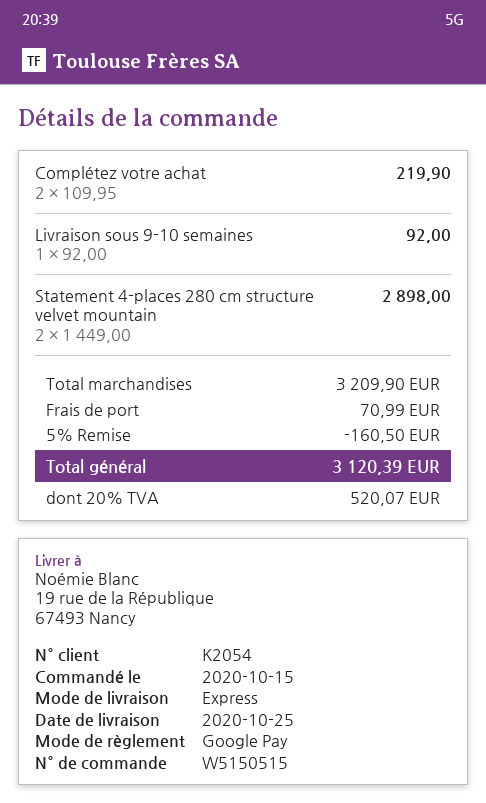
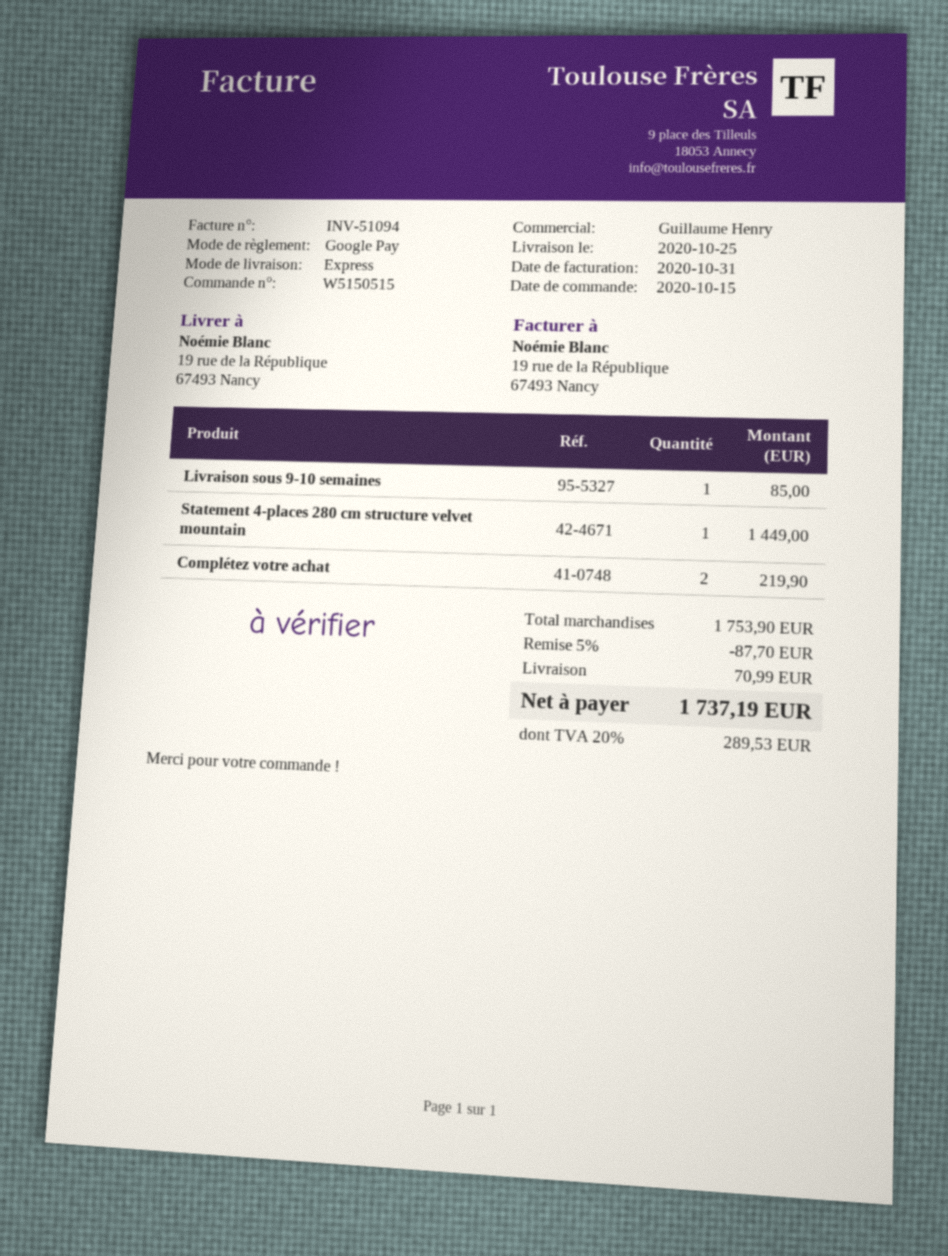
Livraison sous 9-10 semaines: 1 for 92.00 -> 1 for 85.00
Statement 4-places 280 cm structure velvet mountain: 2 for 2898.00 -> 1 for 1449.00
subtotal: 3209.90 -> 1753.90
discount: 5% = 160.50 -> 5% = 87.70
tax: 20% = 520.07 -> 20% = 289.53
total: 3120.39 -> 1737.19

